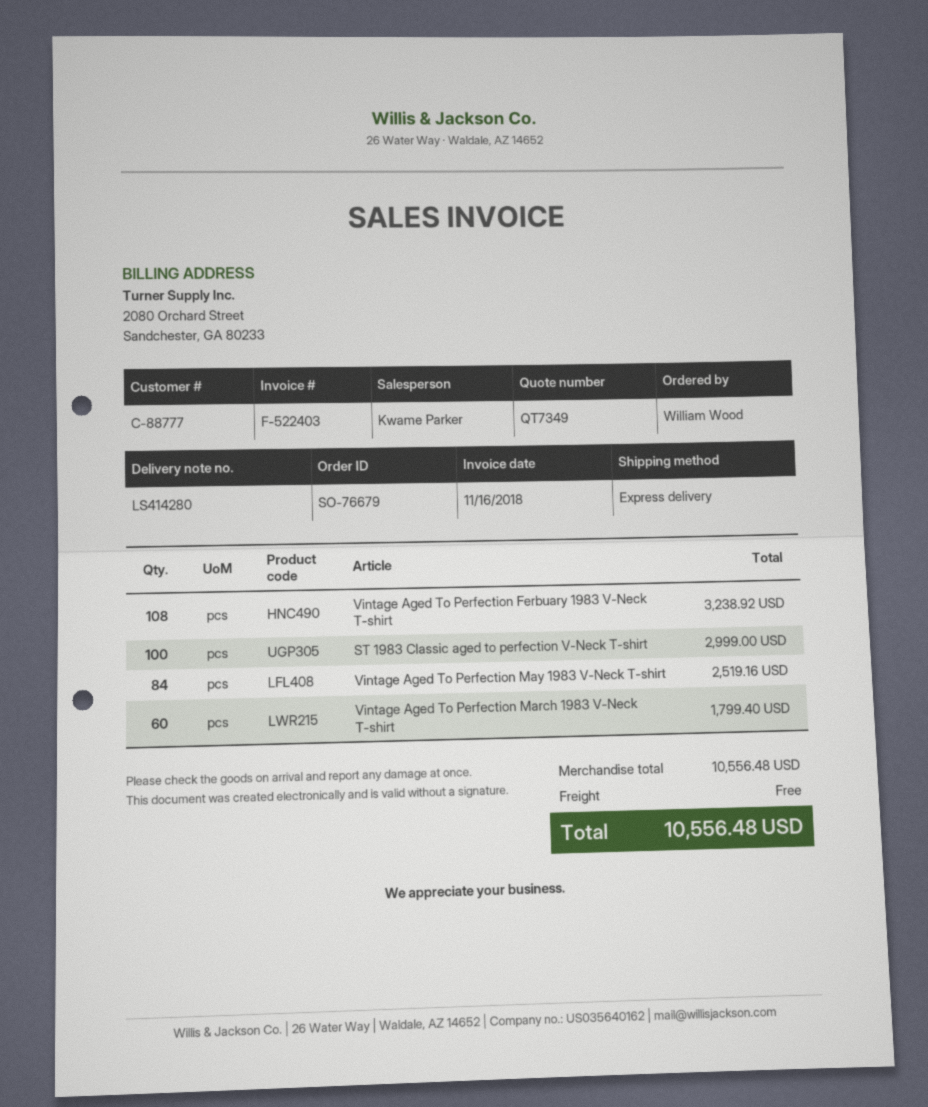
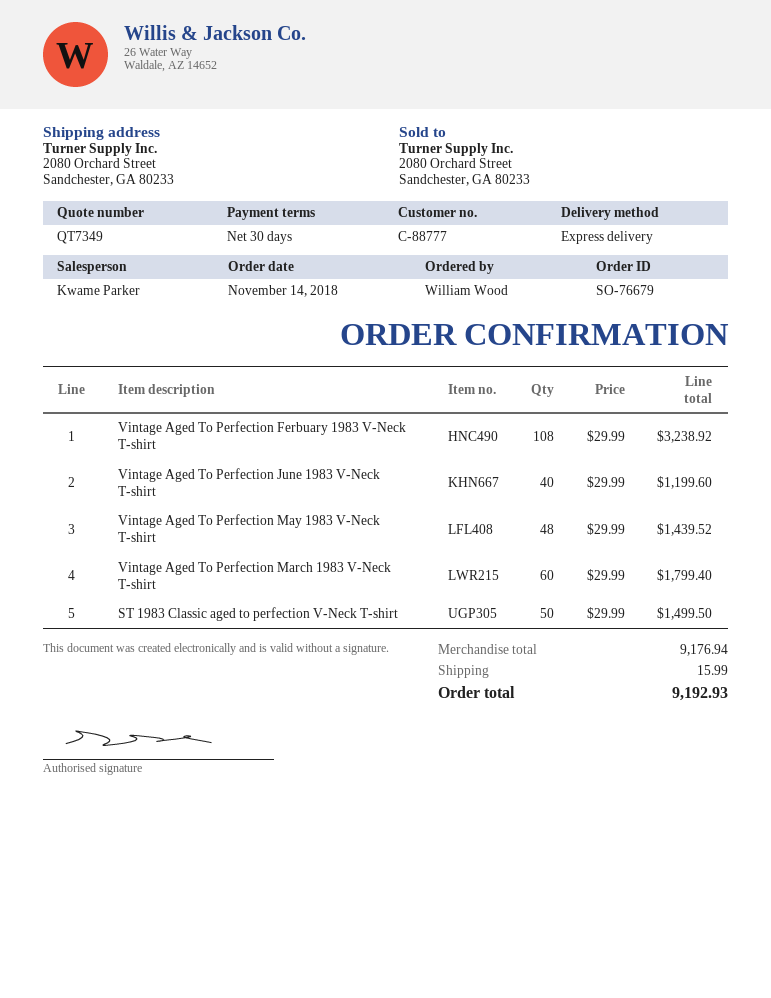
ST 1983 Classic aged to perfection V-Neck T-shirt: 100 for 2999.00 -> 50 for 1499.50
Vintage Aged To Perfection May 1983 V-Neck T-shirt: 84 for 2519.16 -> 48 for 1439.52
Vintage Aged To Perfection June 1983 V-Neck T-shirt: none -> 40 for 1199.60
subtotal: 10556.48 -> 9176.94
shipping: 0.00 -> 15.99
total: 10556.48 -> 9192.93

